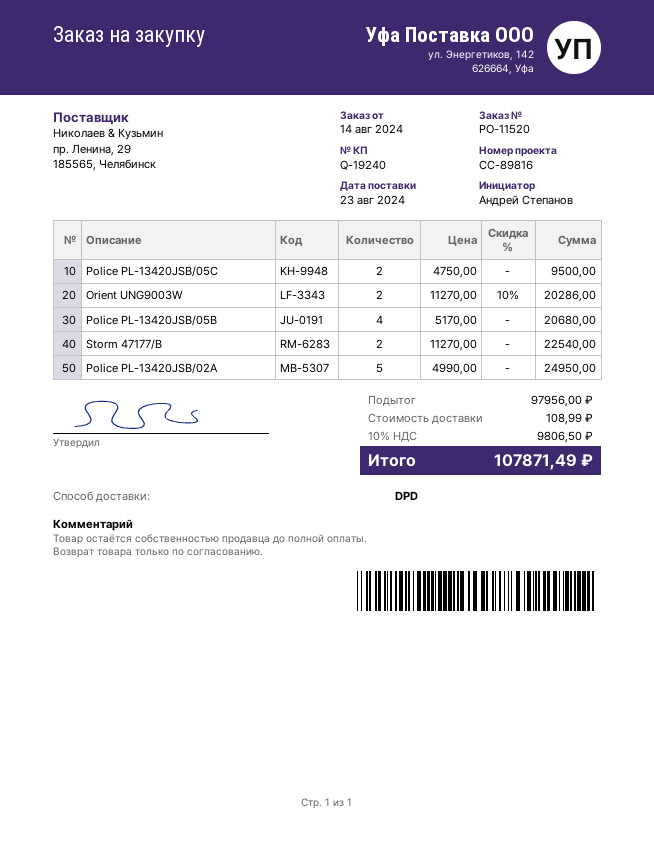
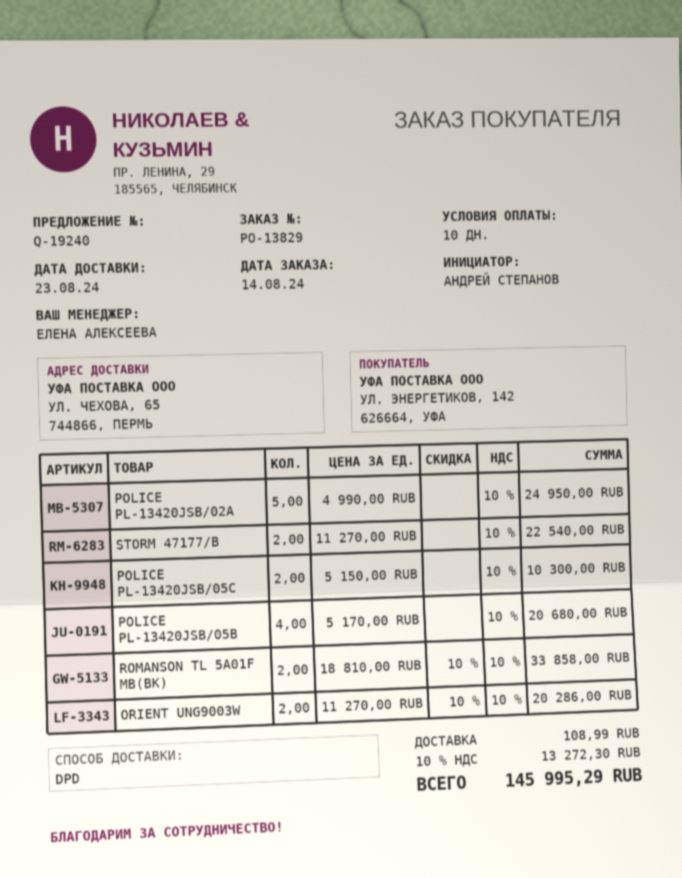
order number: PO-11520 -> PO-13829
Police PL-13420JSB/05C: 2 x 4750.00 = 9500.00 -> 2 x 5150.00 = 10300.00
ROMANSON TL 5A01F MB(BK): none -> 2 x 18810.00 - 10% = 33858.00
tax: 10% = 9806.50 -> 10% = 13272.30
total: 107871.49 -> 145995.29

